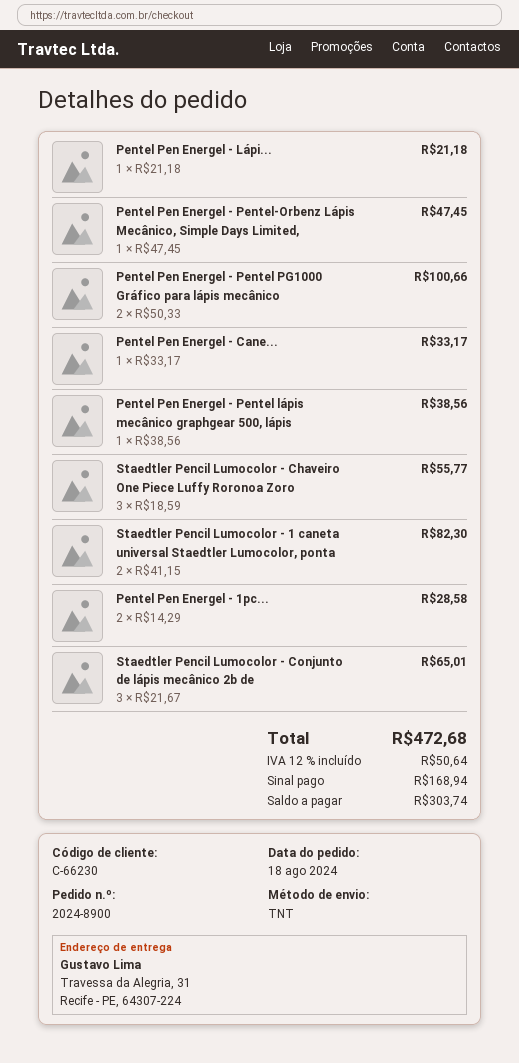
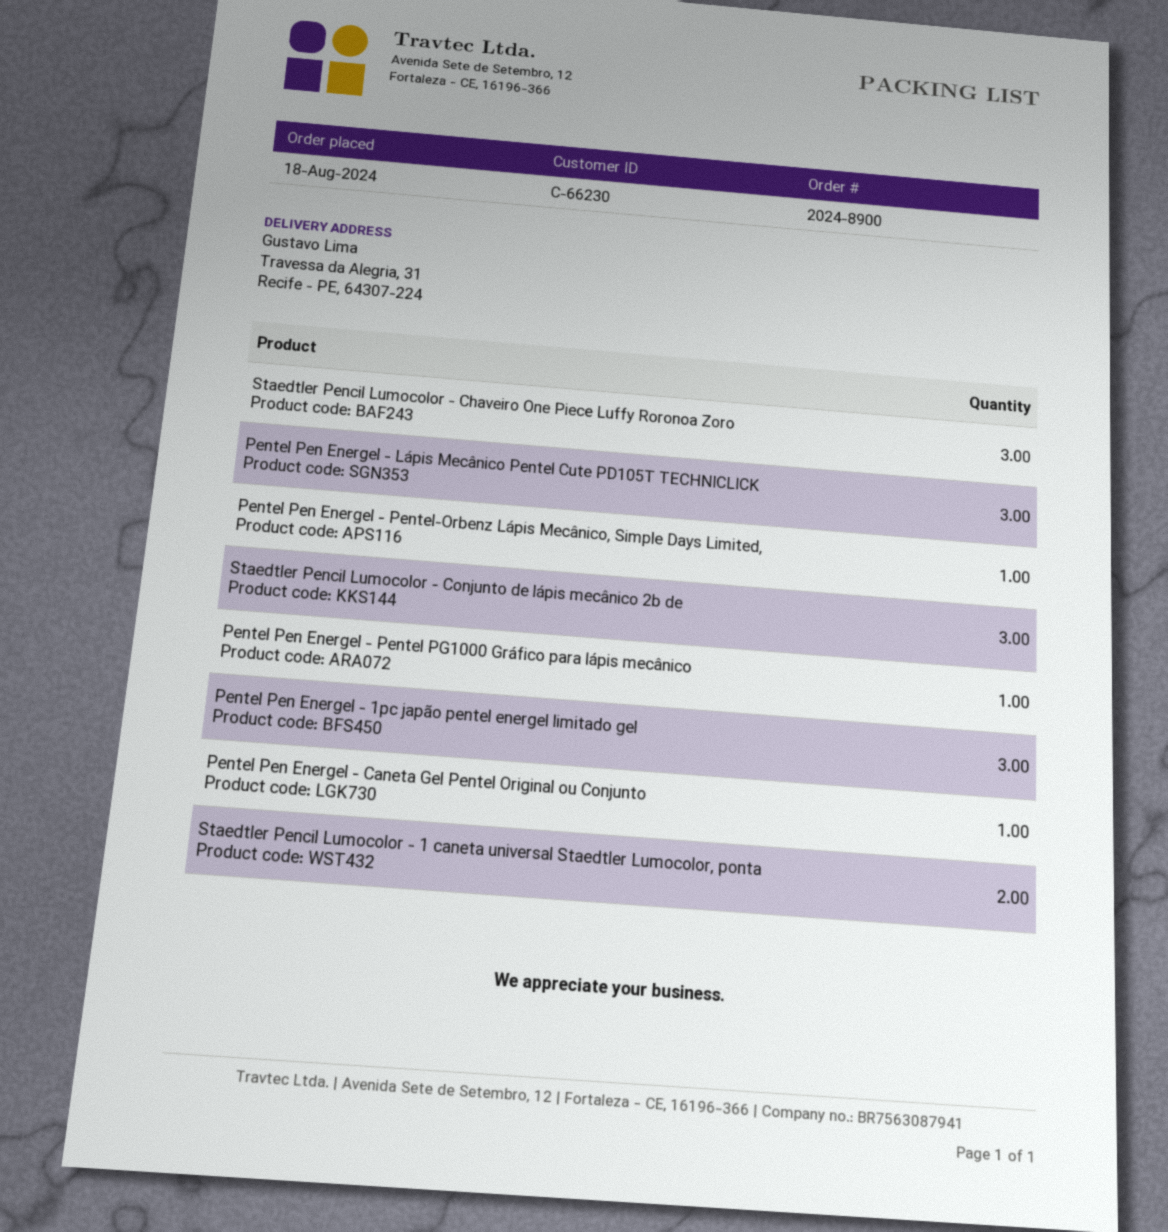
Pentel Pen Energel - Lápi...: 1 -> 3
Pentel Pen Energel - Pentel PG1000 Gráfico para lápis mecânico: 2 -> 1
Pentel Pen Energel - Pentel lápis mecânico graphgear 500, lápis: 1 -> none
Pentel Pen Energel - 1pc...: 2 -> 3

